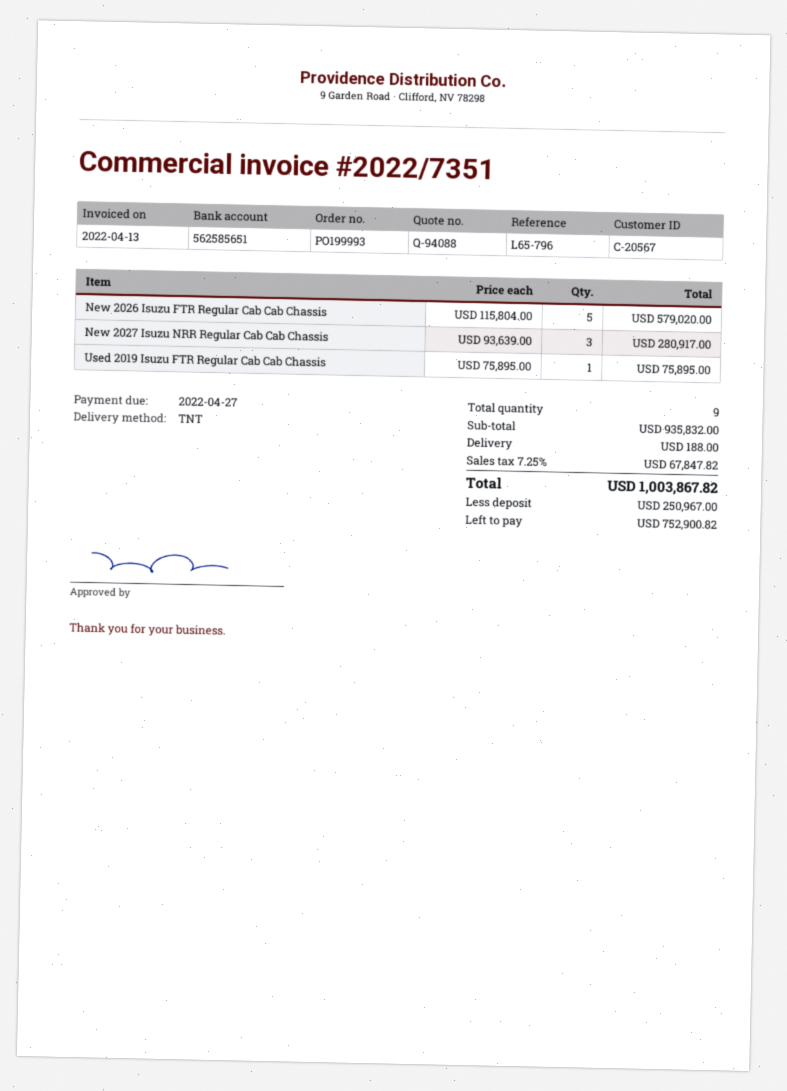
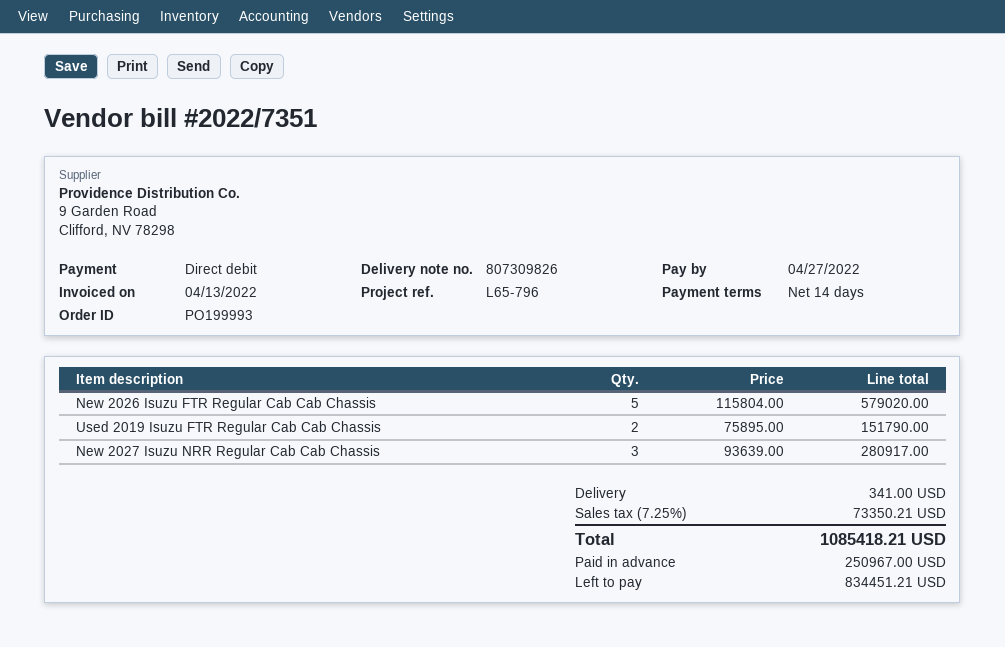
Used 2019 Isuzu FTR Regular Cab Cab Chassis: 1 x 75895.00 = 75895.00 -> 2 x 75895.00 = 151790.00
shipping: 188.00 -> 341.00
tax: 7.25% = 67847.82 -> 7.25% = 73350.21
total: 1003867.82 -> 1085418.21
balance: 752900.82 -> 834451.21

